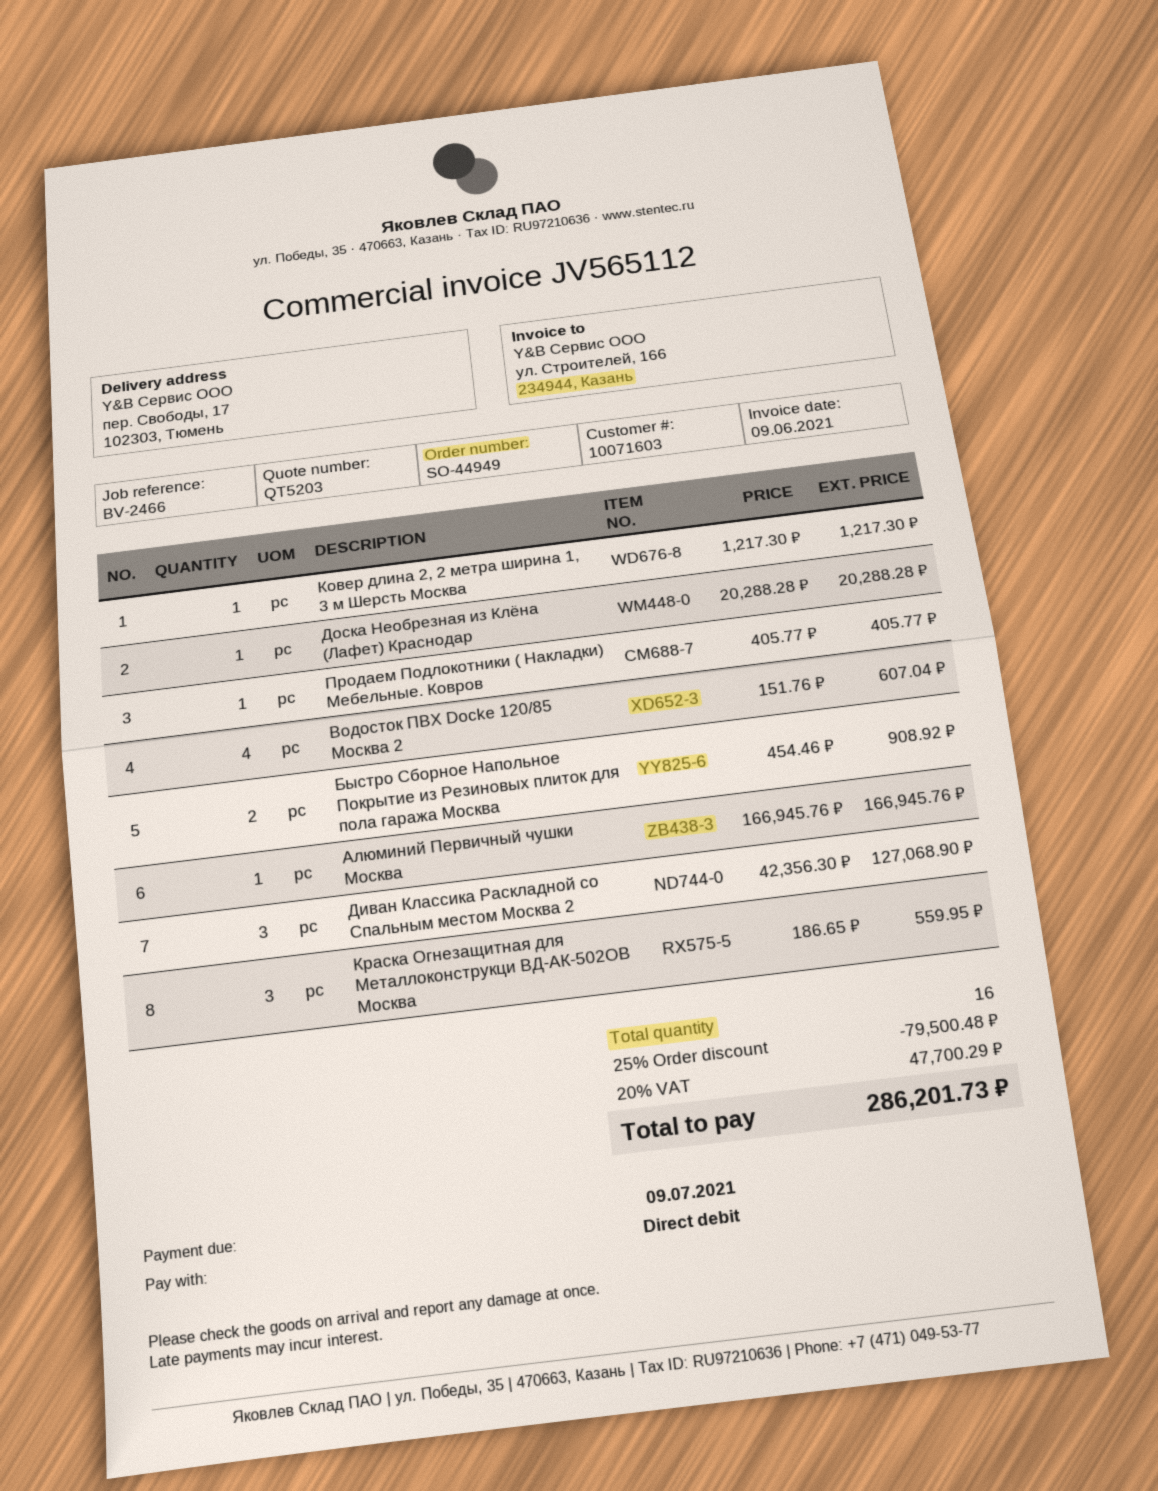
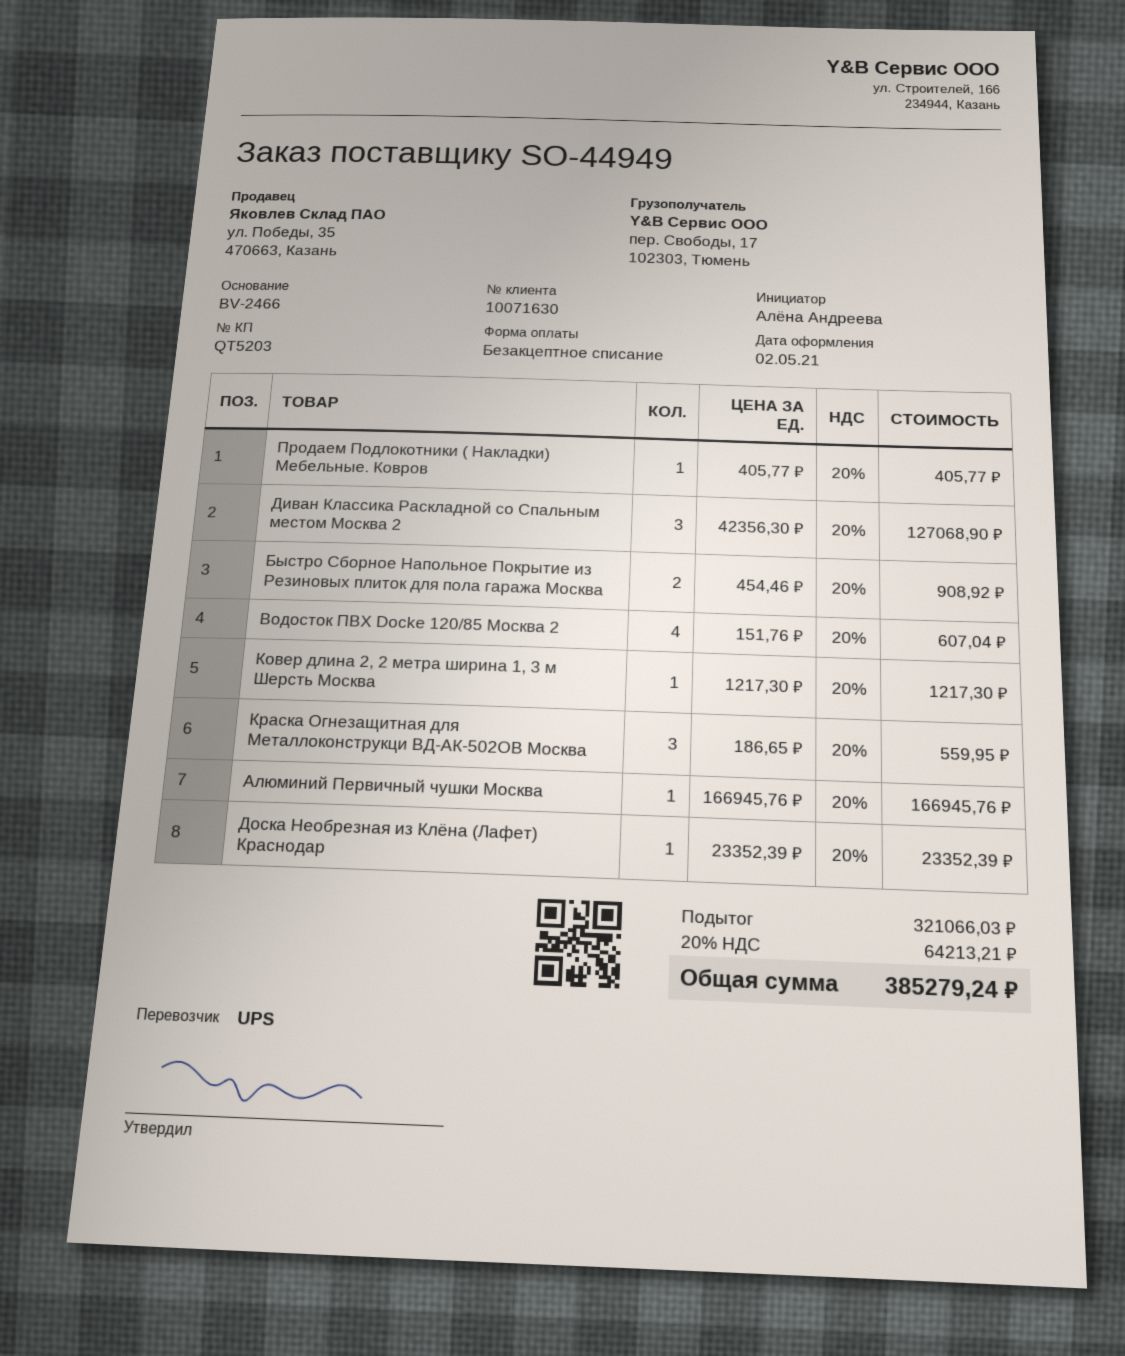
customer number: 10071603 -> 10071630
Доска Необрезная из Клёна (Лафет) Краснодар: 1 x 20288.28 = 20288.28 -> 1 x 23352.39 = 23352.39
discount: 25% = 79500.48 -> none
tax: 20% = 47700.29 -> 20% = 64213.21
total: 286201.73 -> 385279.24

